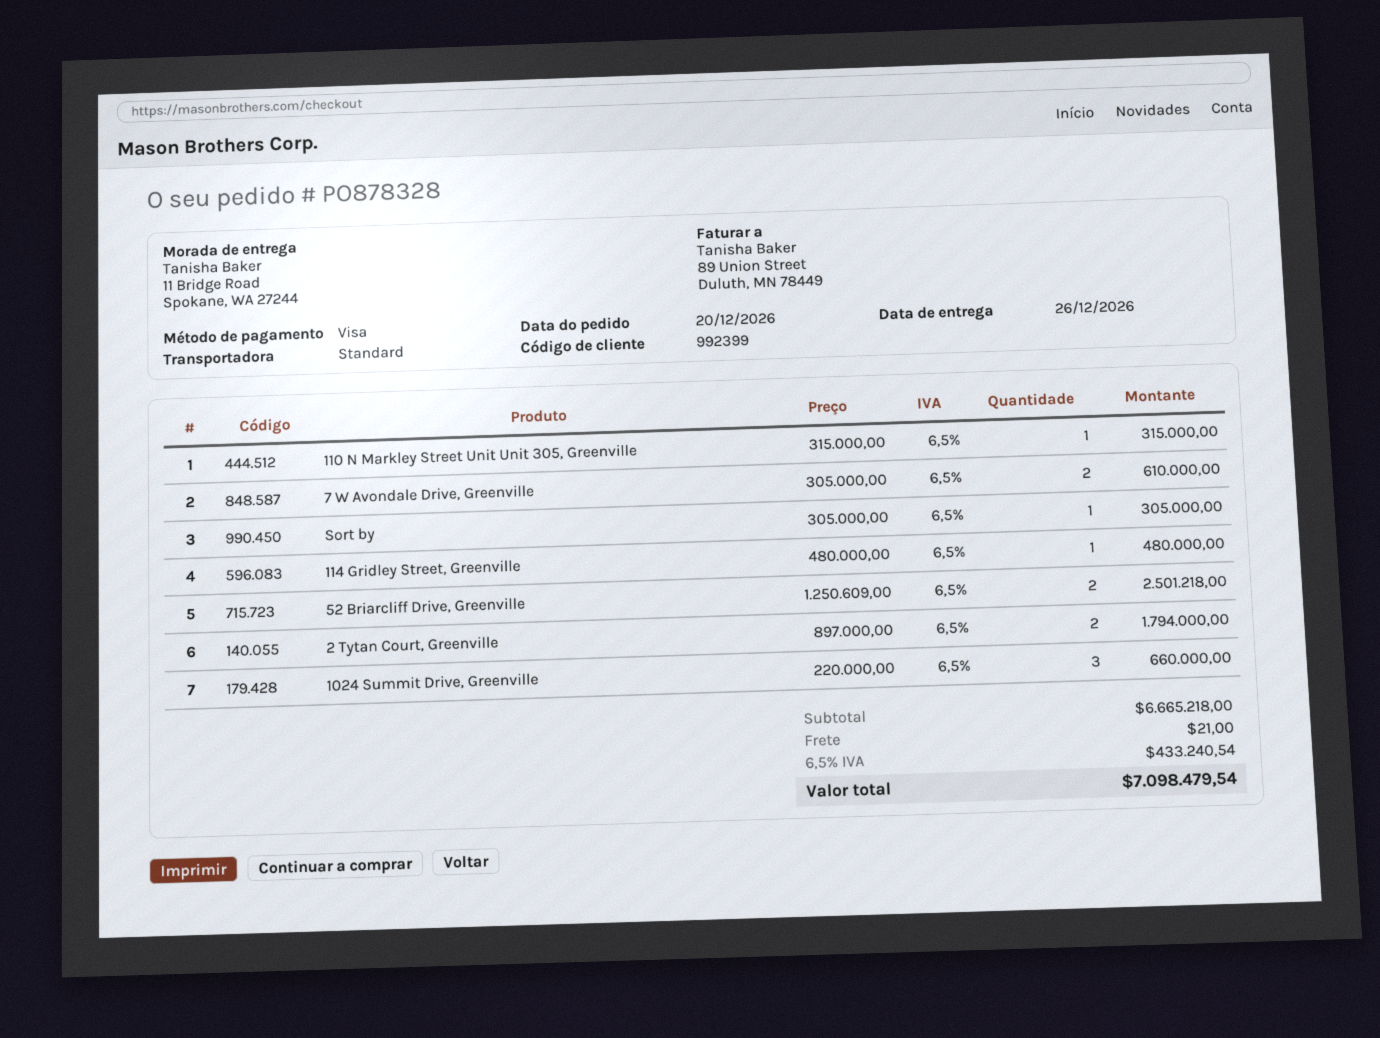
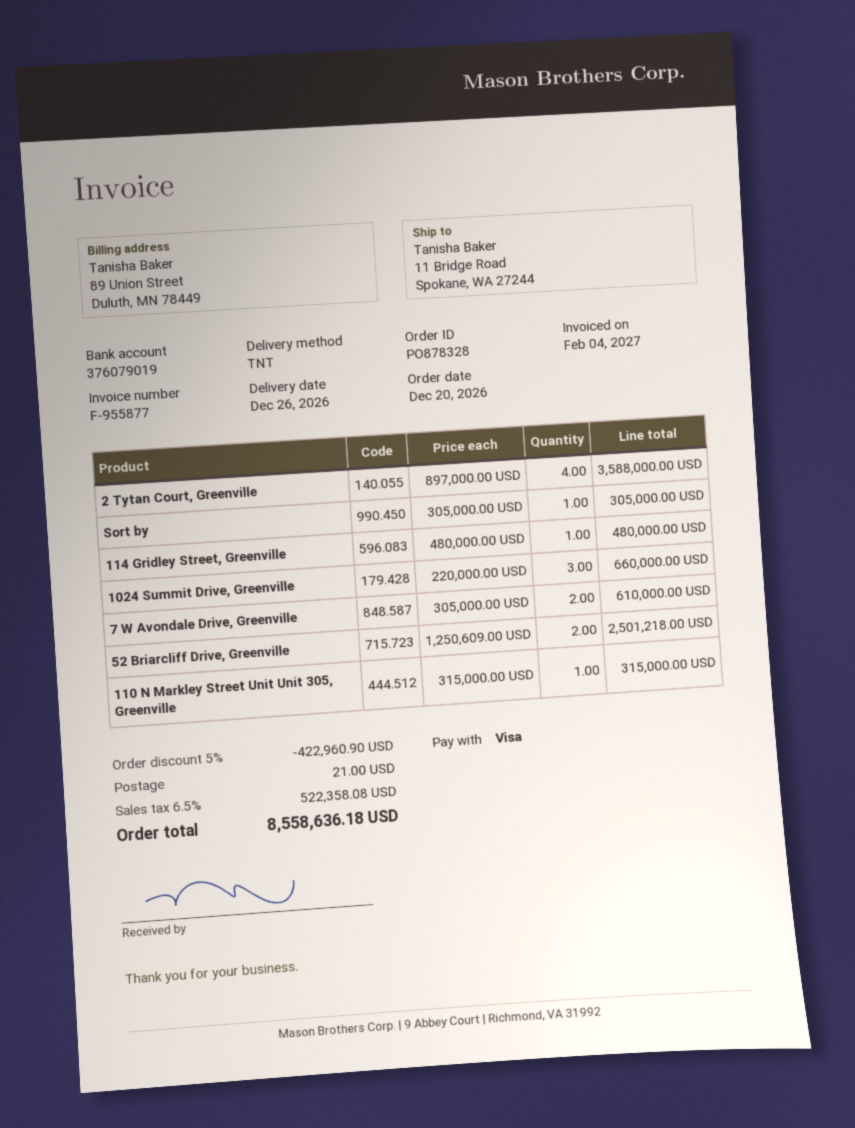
shipping method: standard -> TNT
2 Tytan Court, Greenville: 2 x 897000.00 = 1794000.00 -> 4 x 897000.00 = 3588000.00
discount: none -> 5% = 422960.90
tax: 6.5% = 433240.54 -> 6.5% = 522358.08
total: 7098479.54 -> 8558636.18

